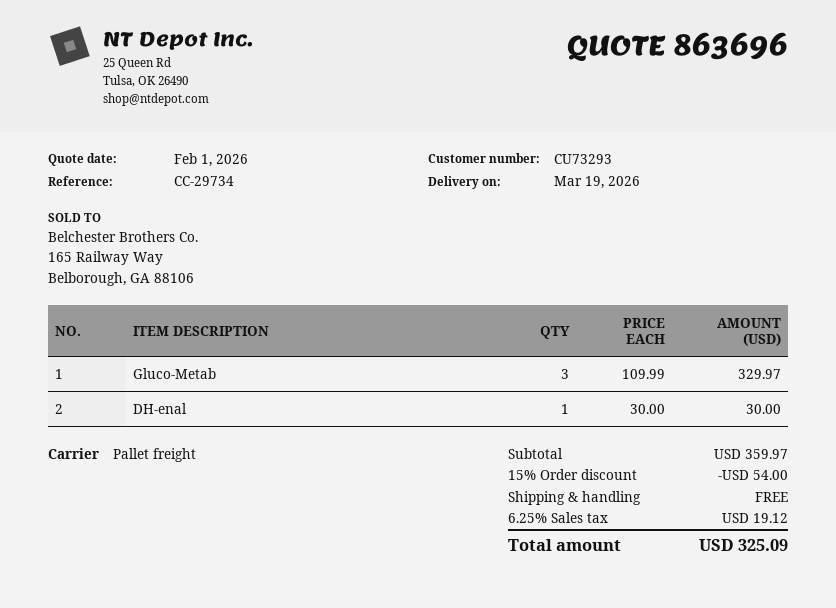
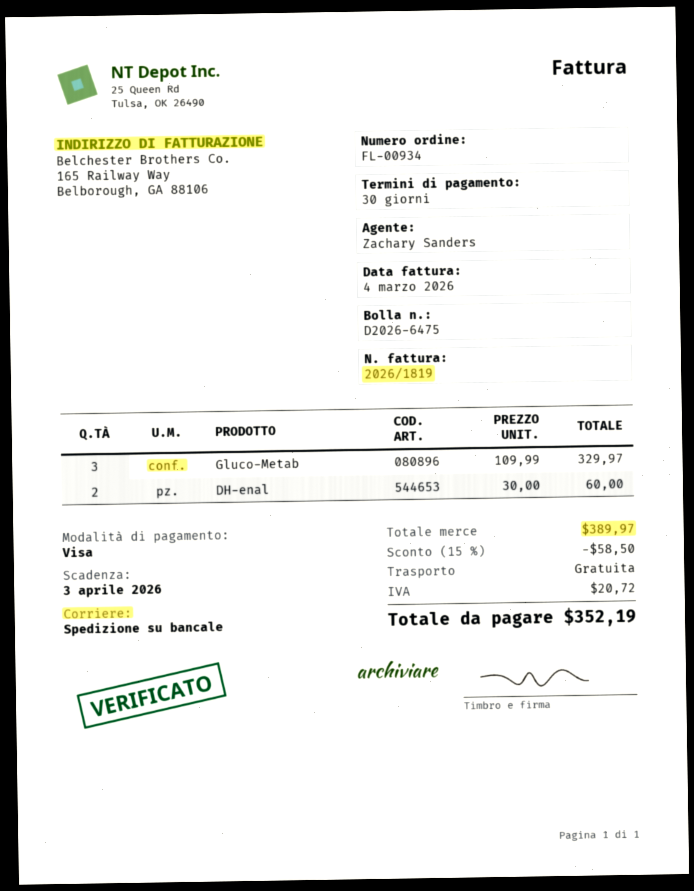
DH-enal: 1 x 30.00 = 30.00 -> 2 x 30.00 = 60.00
subtotal: 359.97 -> 389.97
discount: 15% = 54.00 -> 15% = 58.50
tax: 19.12 -> 20.72
total: 325.09 -> 352.19

